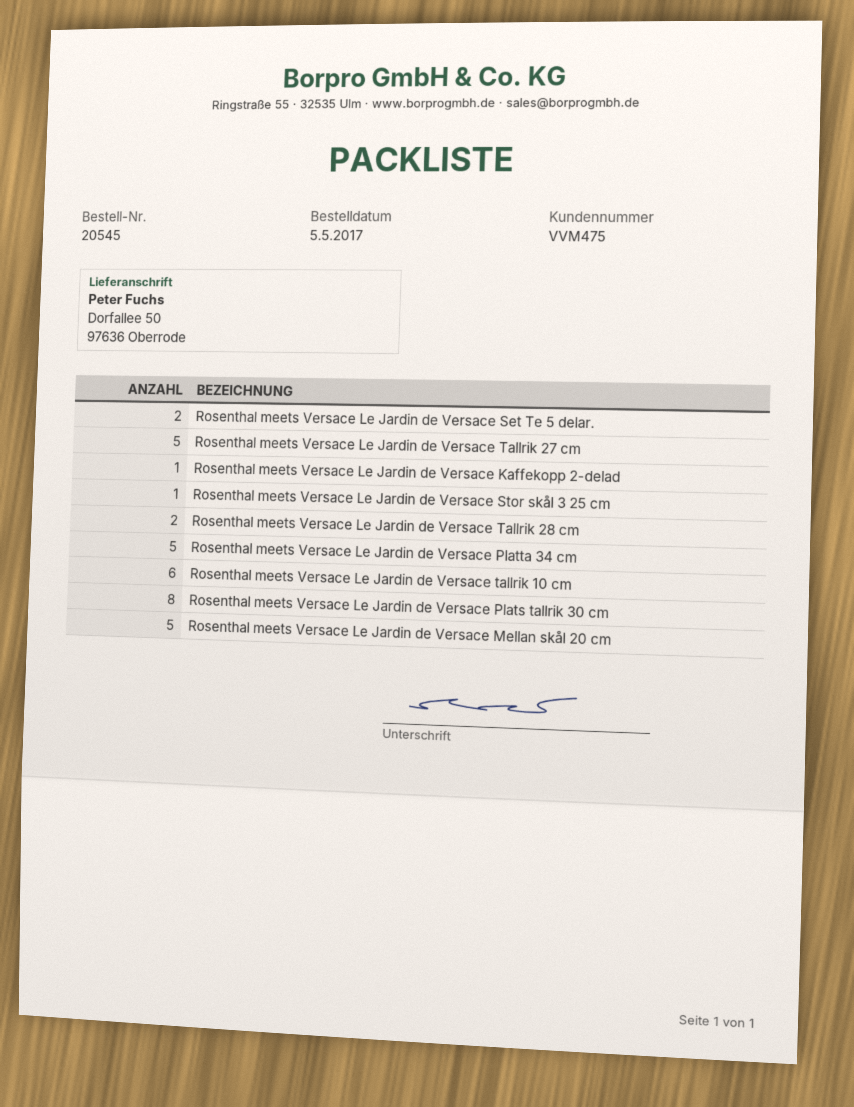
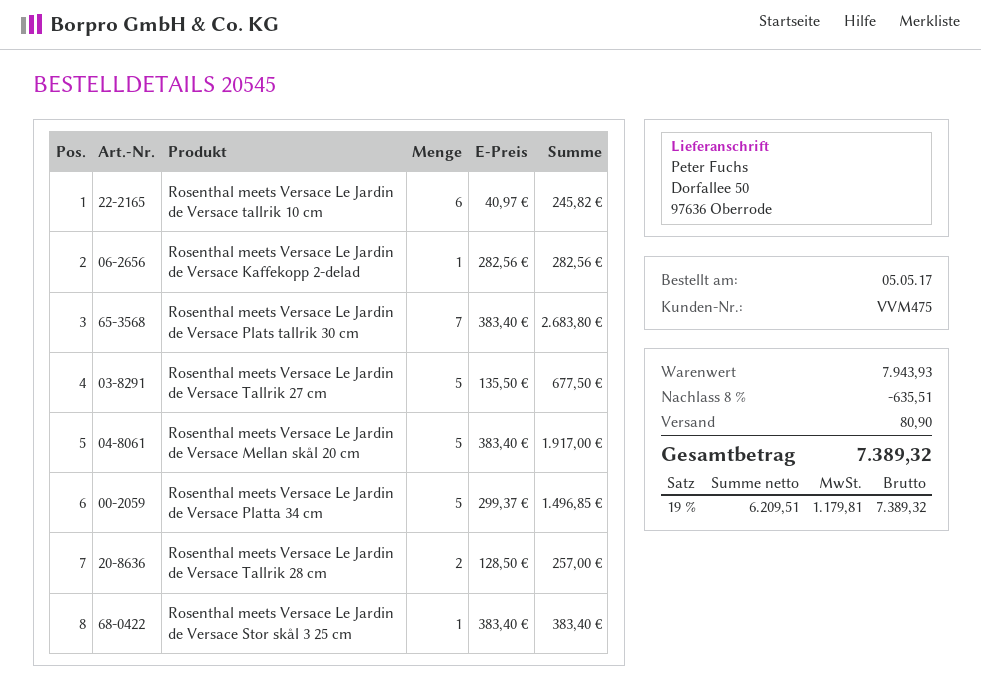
Rosenthal meets Versace Le Jardin de Versace Set Te 5 delar.: 2 -> none
Rosenthal meets Versace Le Jardin de Versace Plats tallrik 30 cm: 8 -> 7

